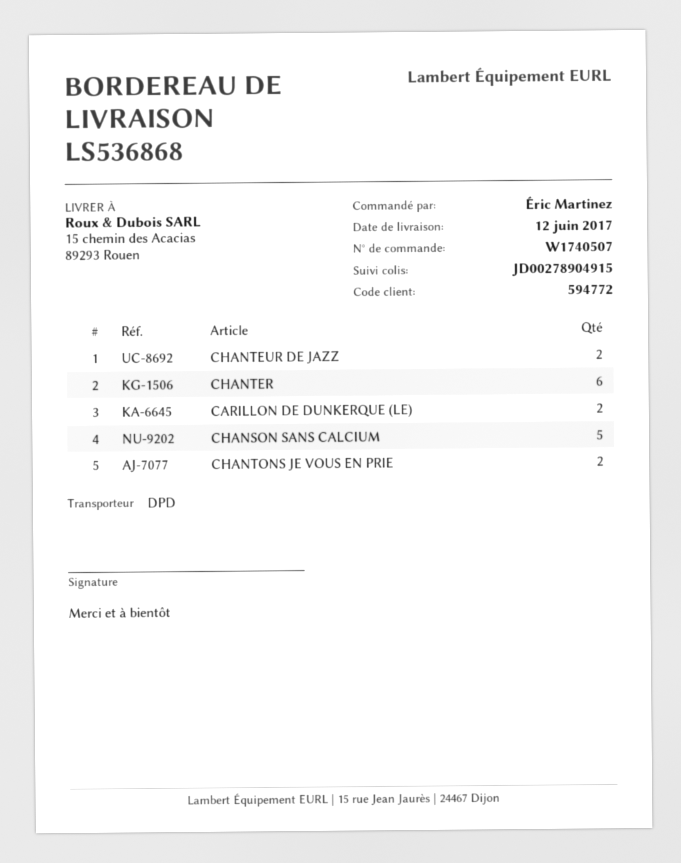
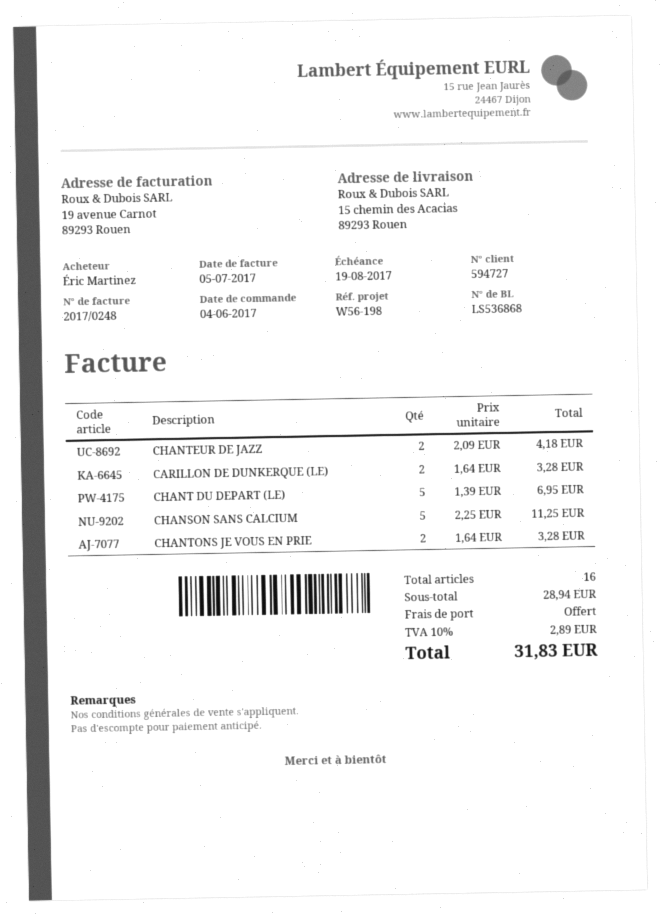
customer number: 594772 -> 594727
CHANTER: 6 -> none
CHANT DU DEPART (LE): none -> 5

